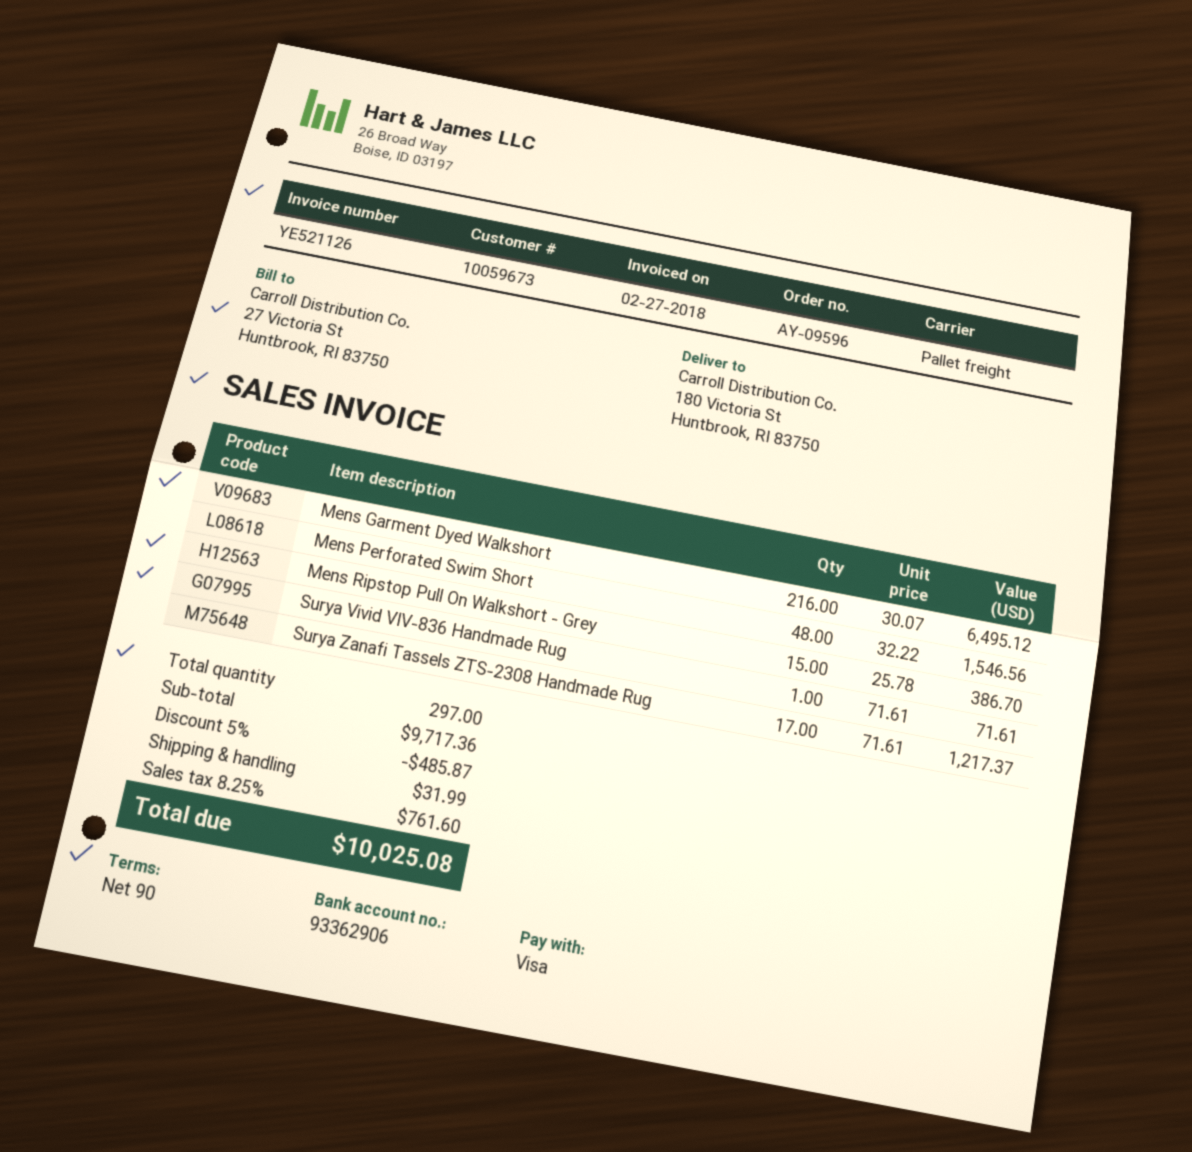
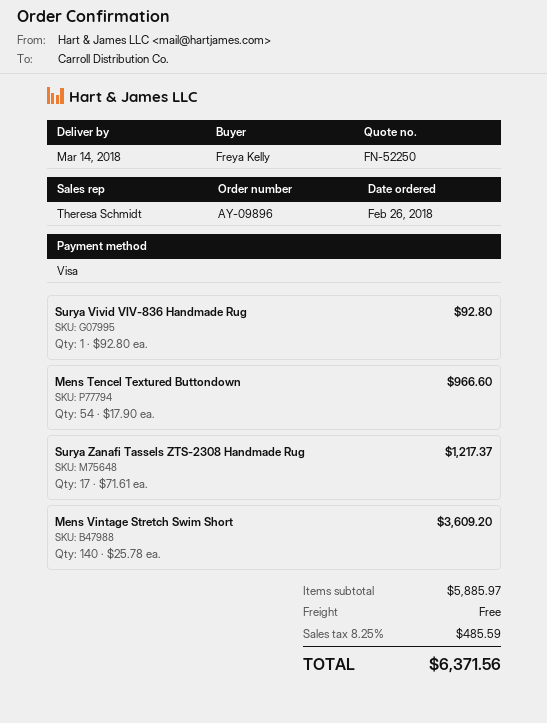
order number: AY-09596 -> AY-09896
Mens Garment Dyed Walkshort: 216 x 30.07 = 6495.12 -> none
Mens Perforated Swim Short: 48 x 32.22 = 1546.56 -> none
Mens Ripstop Pull On Walkshort - Grey: 15 x 25.78 = 386.70 -> none
Surya Vivid VIV-836 Handmade Rug: 1 x 71.61 = 71.61 -> 1 x 92.80 = 92.80
Mens Tencel Textured Buttondown: none -> 54 x 17.90 = 966.60
Mens Vintage Stretch Swim Short: none -> 140 x 25.78 = 3609.20
subtotal: 9717.36 -> 5885.97
discount: 5% = 485.87 -> none
shipping: 31.99 -> 0.00
tax: 8.25% = 761.60 -> 8.25% = 485.59
total: 10025.08 -> 6371.56

